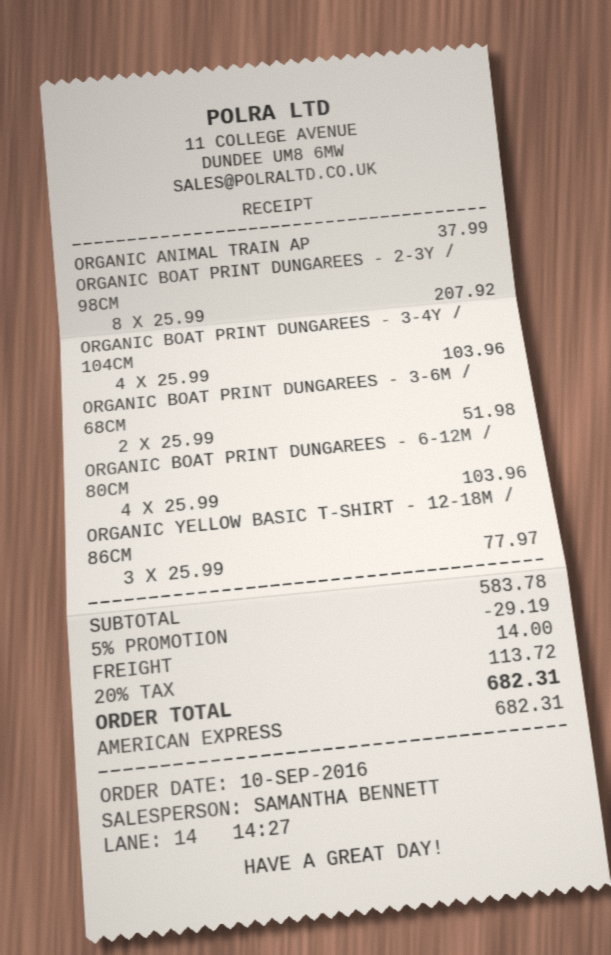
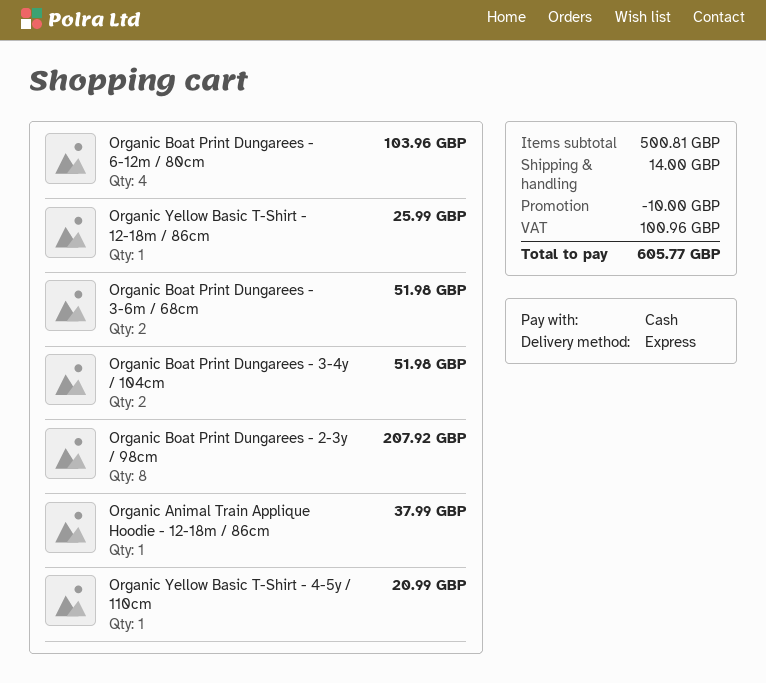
payment method: American Express -> cash
ORGANIC BOAT PRINT DUNGAREES - 3-4Y / 104CM: 4 for 103.96 -> 2 for 51.98
ORGANIC YELLOW BASIC T-SHIRT - 12-18M / 86CM: 3 for 77.97 -> 1 for 25.99
Organic Yellow Basic T-Shirt - 4-5y / 110cm: none -> 1 for 20.99
subtotal: 583.78 -> 500.81
discount: 29.19 -> 10.00
tax: 113.72 -> 100.96
total: 682.31 -> 605.77

